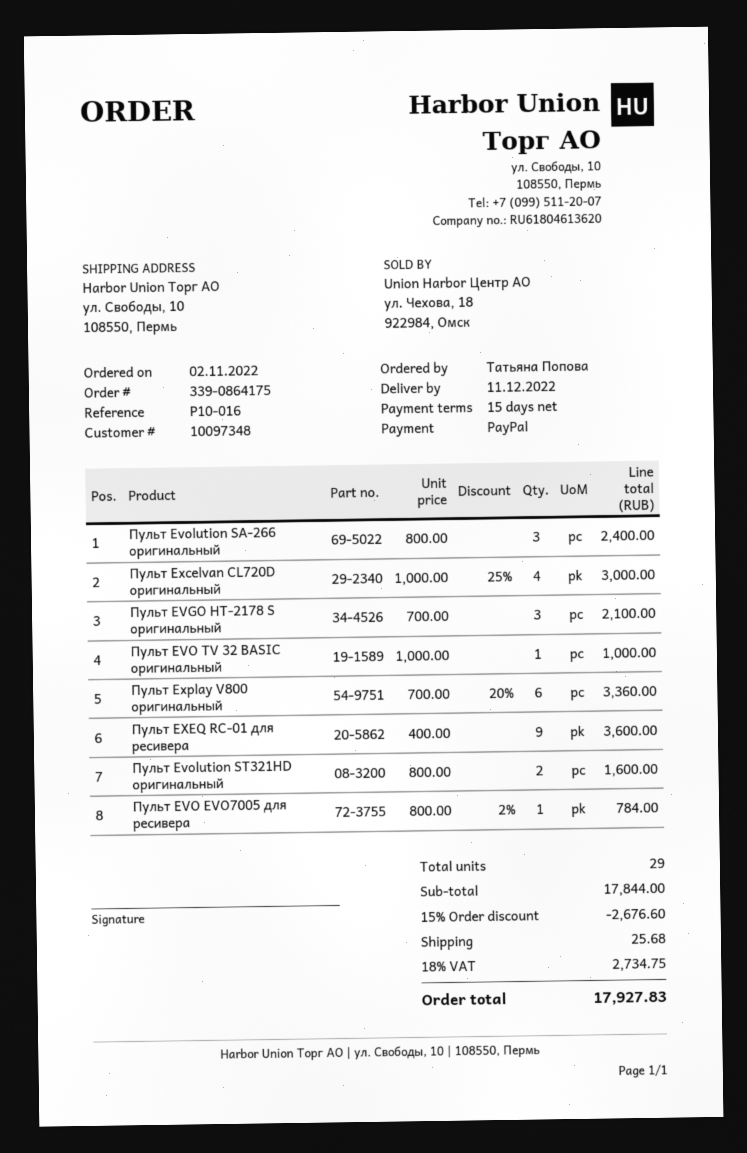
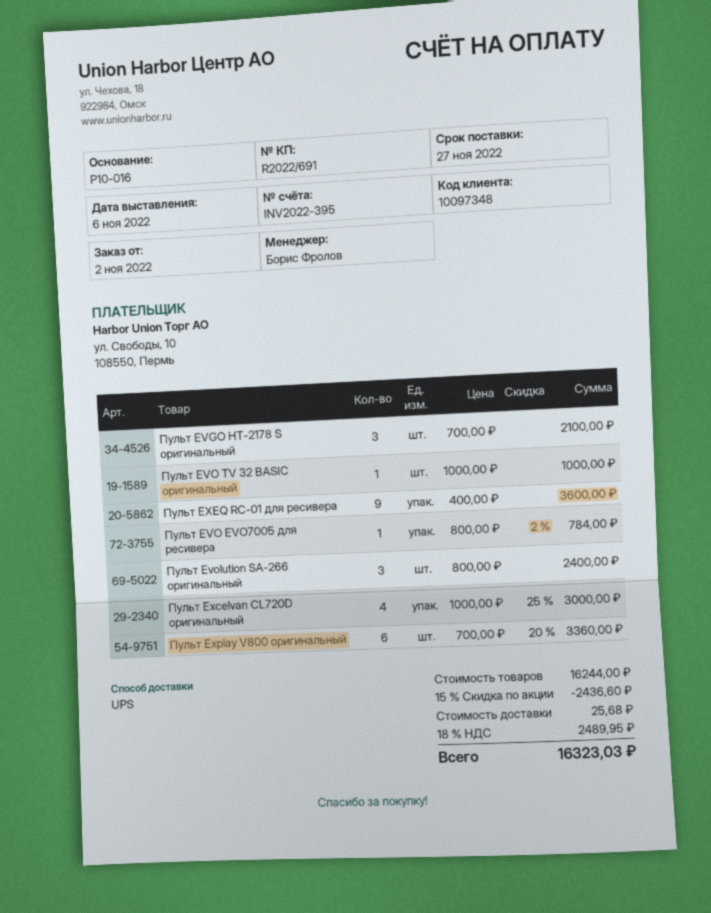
delivery date: 2022-12-11 -> 2022-11-27
Пульт Evolution ST321HD оригинальный: 2 x 800.00 = 1600.00 -> none
subtotal: 17844.00 -> 16244.00
discount: 15% = 2676.60 -> 15% = 2436.60
tax: 18% = 2734.75 -> 18% = 2489.95
total: 17927.83 -> 16323.03

